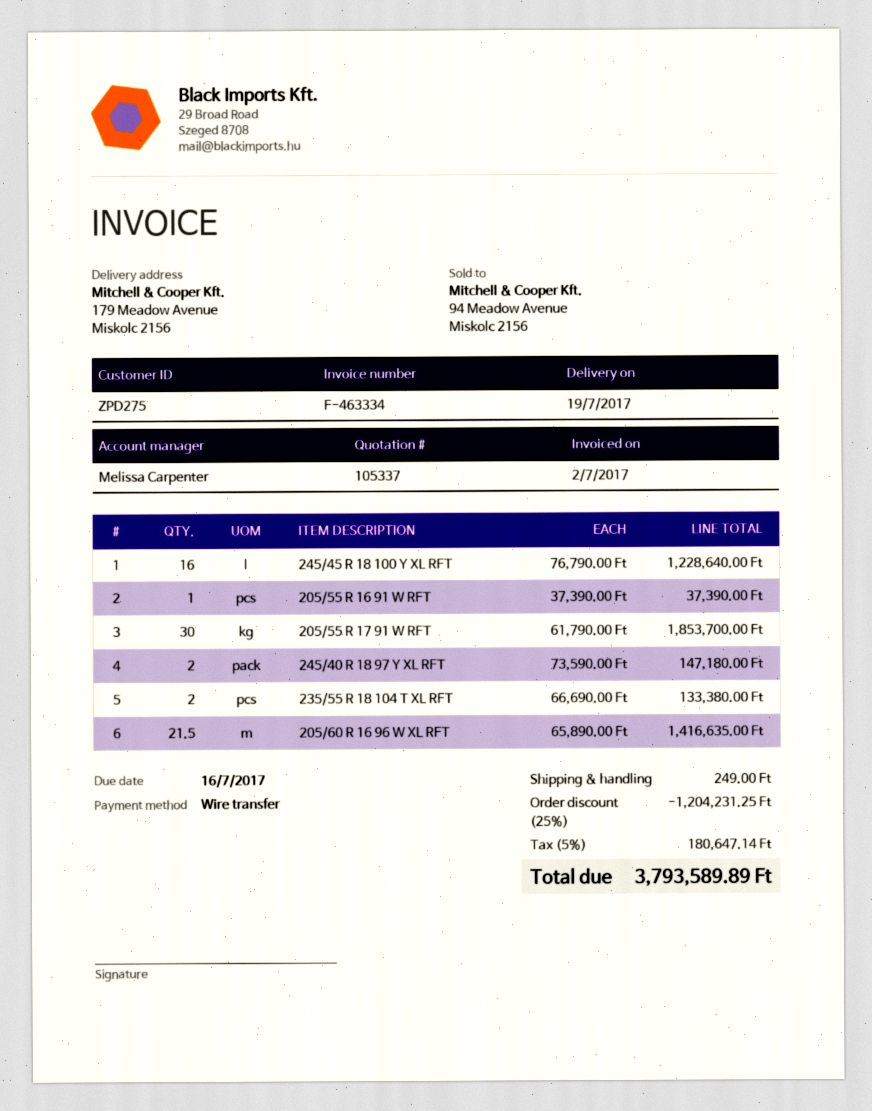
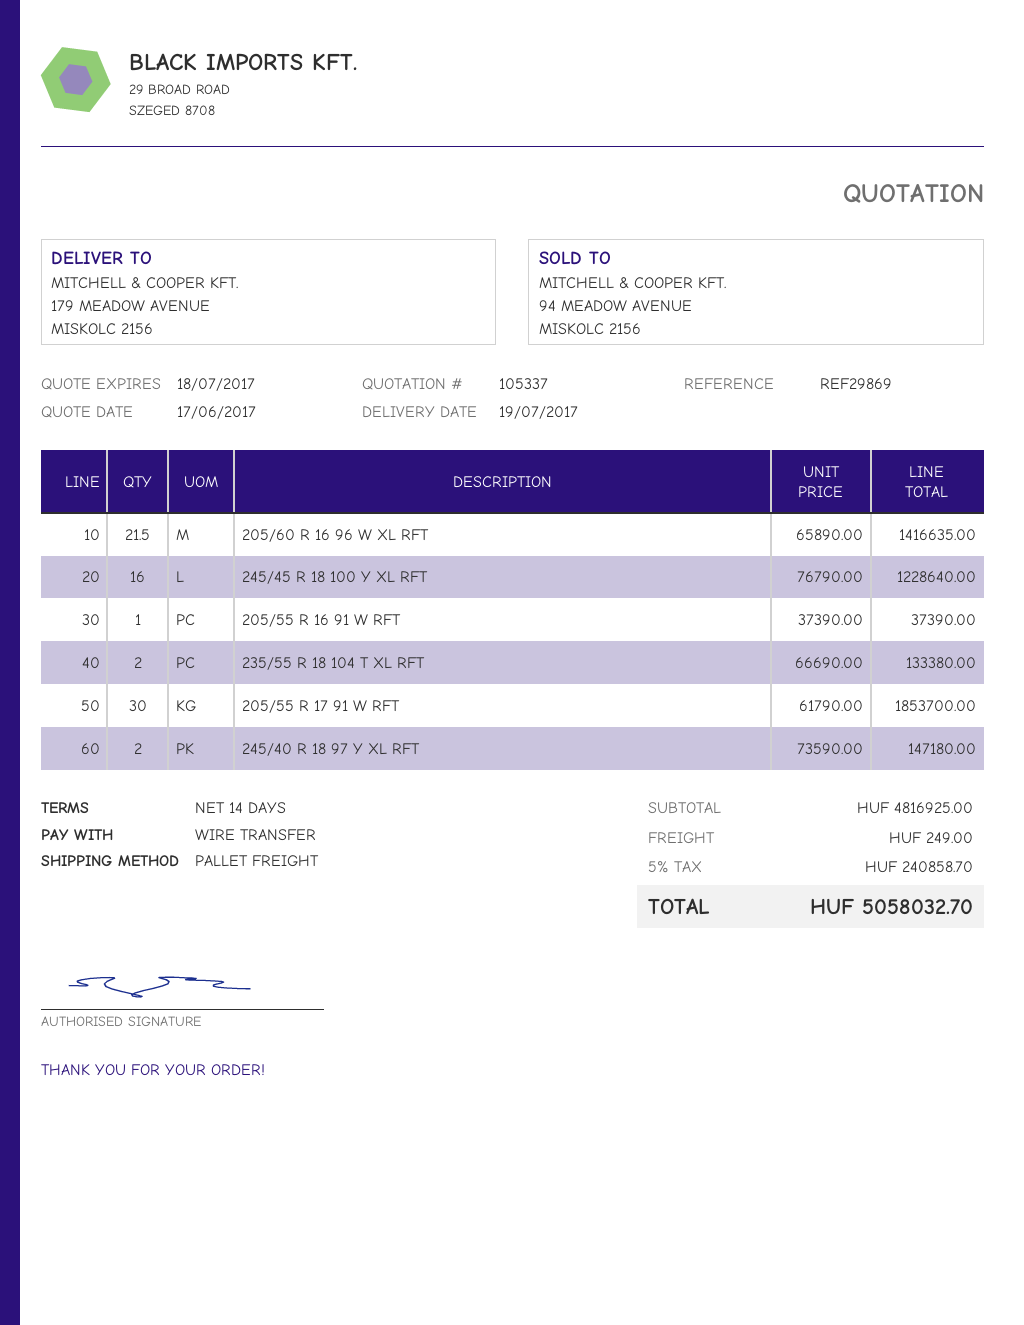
discount: 25% = 1204231.25 -> none
tax: 5% = 180647.14 -> 5% = 240858.70
total: 3793589.89 -> 5058032.70

